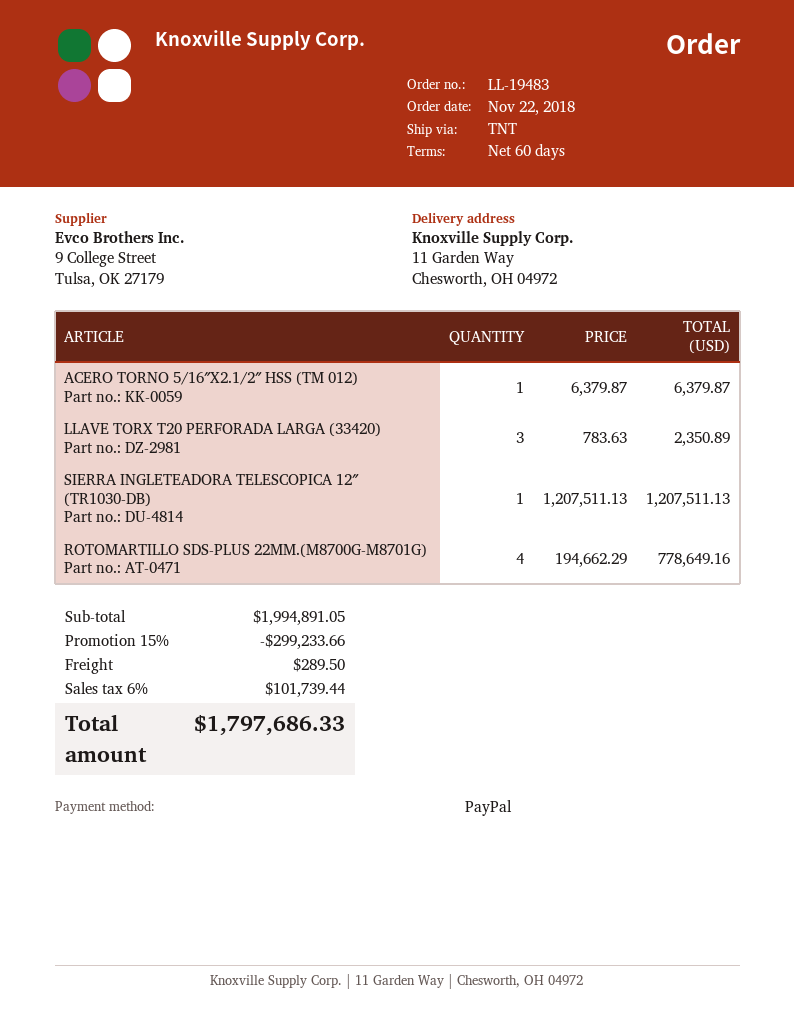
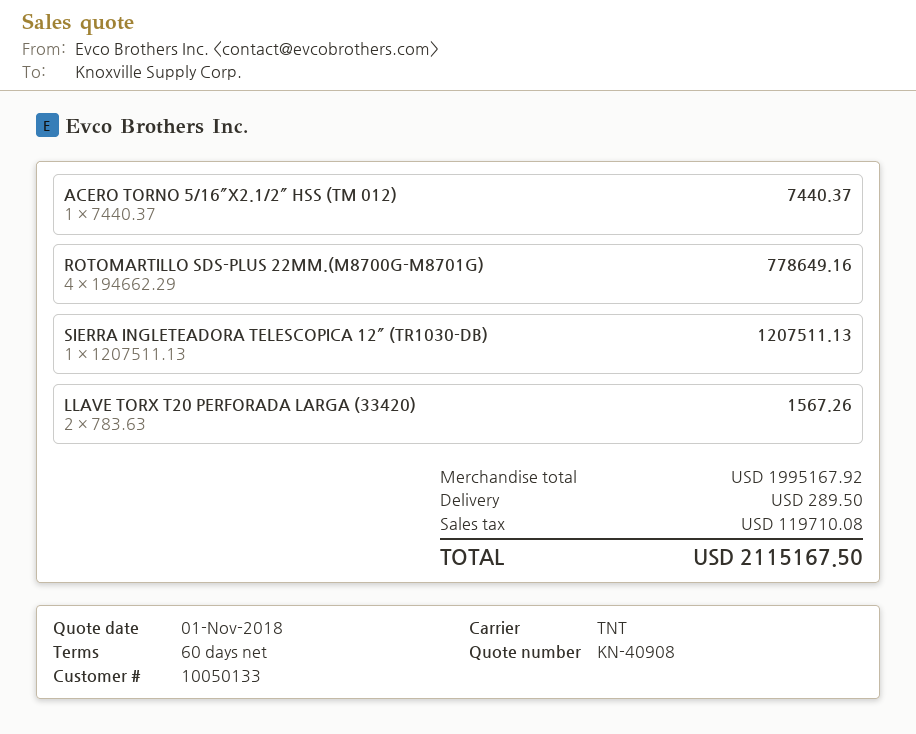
ACERO TORNO 5/16″X2.1/2″ HSS (TM 012): 1 x 6379.87 = 6379.87 -> 1 x 7440.37 = 7440.37
LLAVE TORX T20 PERFORADA LARGA (33420): 3 x 783.63 = 2350.89 -> 2 x 783.63 = 1567.26
subtotal: 1994891.05 -> 1995167.92
discount: 15% = 299233.66 -> none
tax: 101739.44 -> 119710.08
total: 1797686.33 -> 2115167.50

